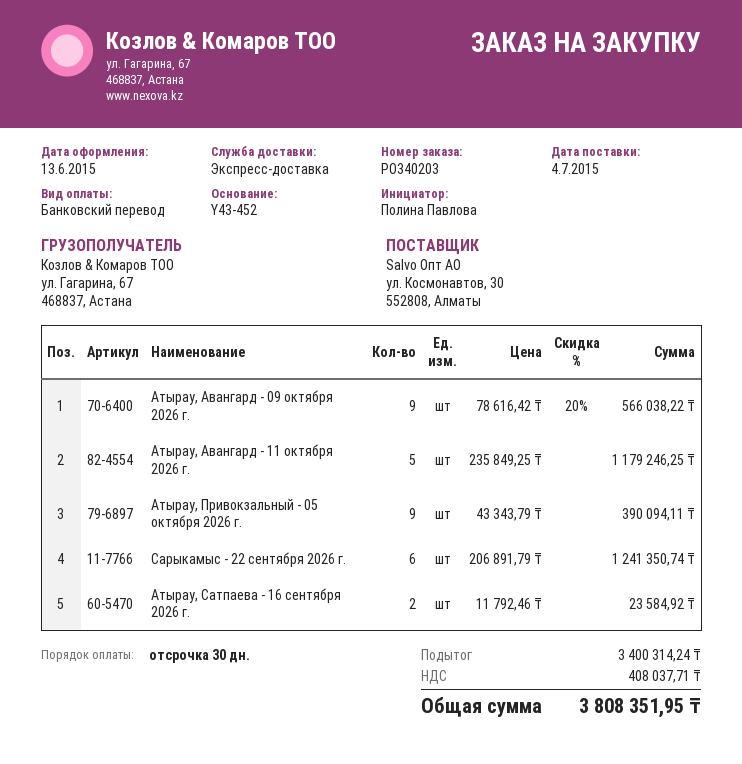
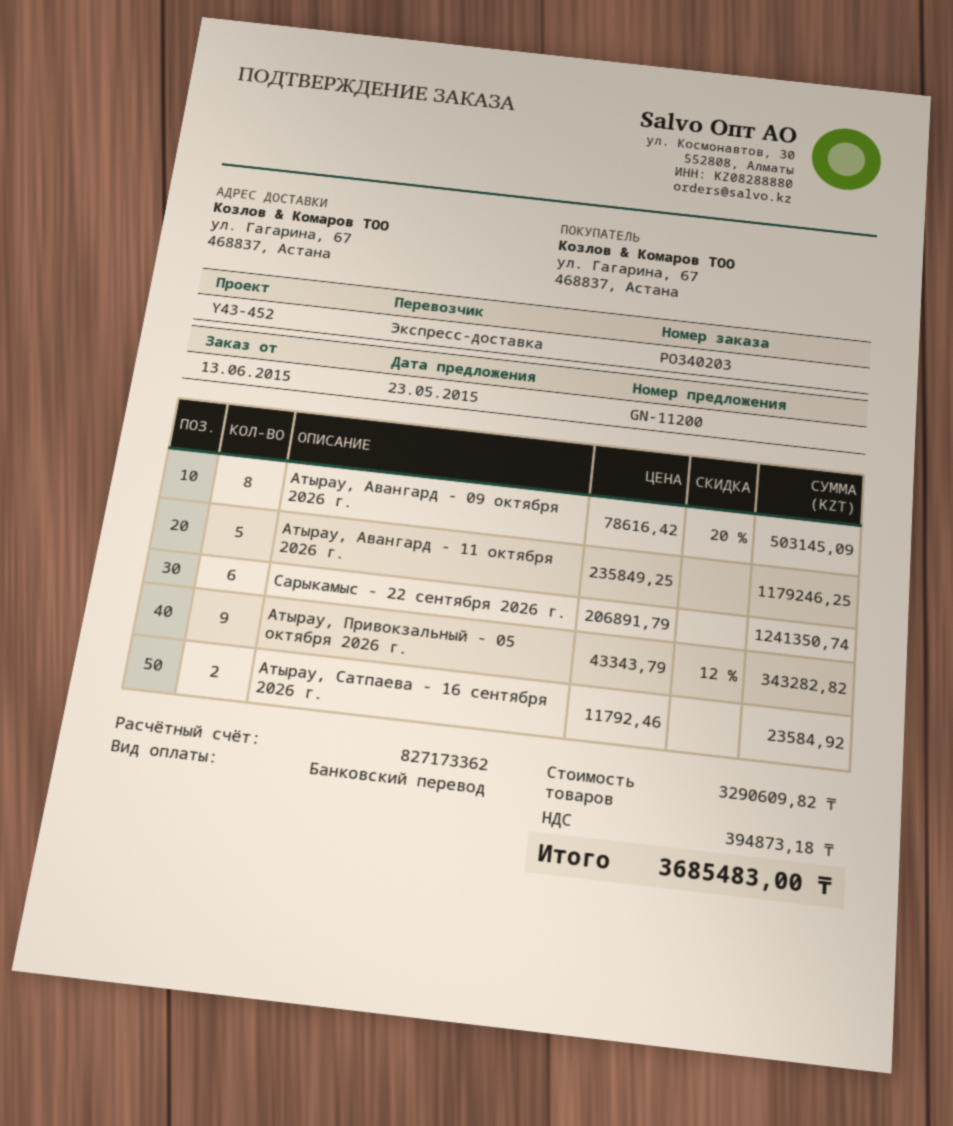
Атырау, Авангард - 09 октября 2026 г.: 9 x 78616.42 - 20% = 566038.22 -> 8 x 78616.42 - 20% = 503145.09
Атырау, Привокзальный - 05 октября 2026 г.: 9 x 43343.79 = 390094.11 -> 9 x 43343.79 - 12% = 343282.82
subtotal: 3400314.24 -> 3290609.82
tax: 408037.71 -> 394873.18
total: 3808351.95 -> 3685483.00

